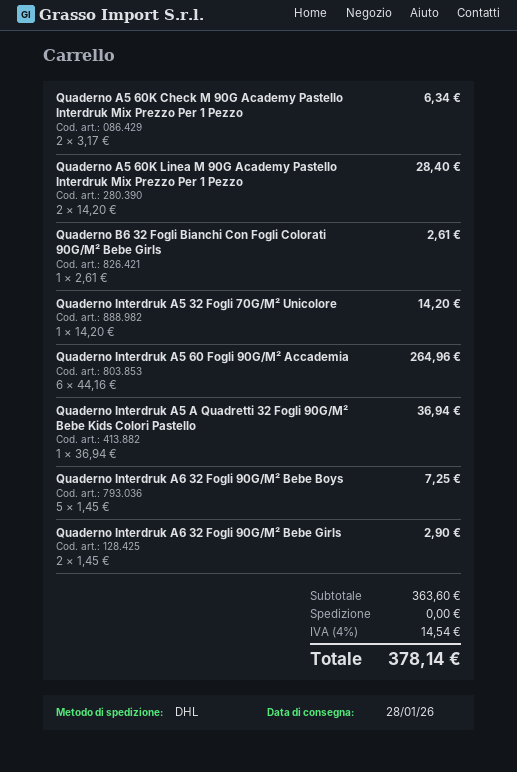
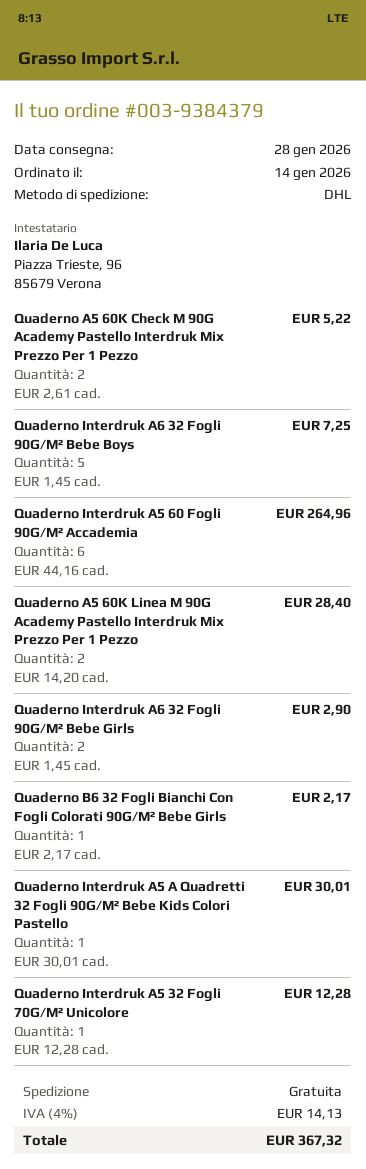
Quaderno A5 60K Check M 90G Academy Pastello Interdruk Mix Prezzo Per 1 Pezzo: 2 x 3.17 = 6.34 -> 2 x 2.61 = 5.22
Quaderno B6 32 Fogli Bianchi Con Fogli Colorati 90G/M² Bebe Girls: 1 x 2.61 = 2.61 -> 1 x 2.17 = 2.17
Quaderno Interdruk A5 32 Fogli 70G/M² Unicolore: 1 x 14.20 = 14.20 -> 1 x 12.28 = 12.28
Quaderno Interdruk A5 A Quadretti 32 Fogli 90G/M² Bebe Kids Colori Pastello: 1 x 36.94 = 36.94 -> 1 x 30.01 = 30.01
tax: 4% = 14.54 -> 4% = 14.13
total: 378.14 -> 367.32

